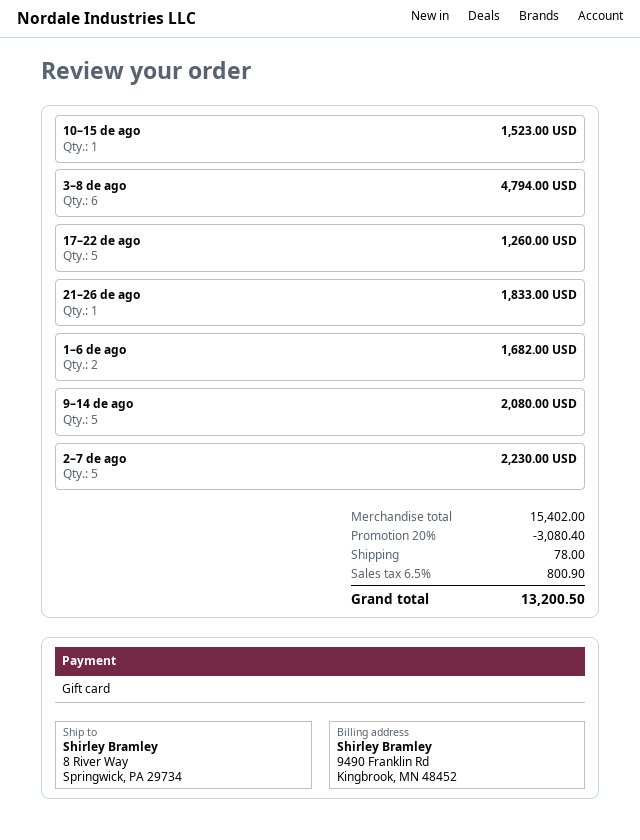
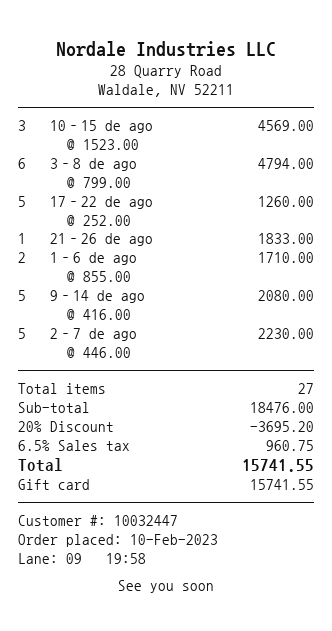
10–15 de ago: 1 for 1523.00 -> 3 for 4569.00
1–6 de ago: 2 for 1682.00 -> 2 for 1710.00
subtotal: 15402.00 -> 18476.00
discount: 20% = 3080.40 -> 20% = 3695.20
shipping: 78.00 -> none
tax: 6.5% = 800.90 -> 6.5% = 960.75
total: 13200.50 -> 15741.55

